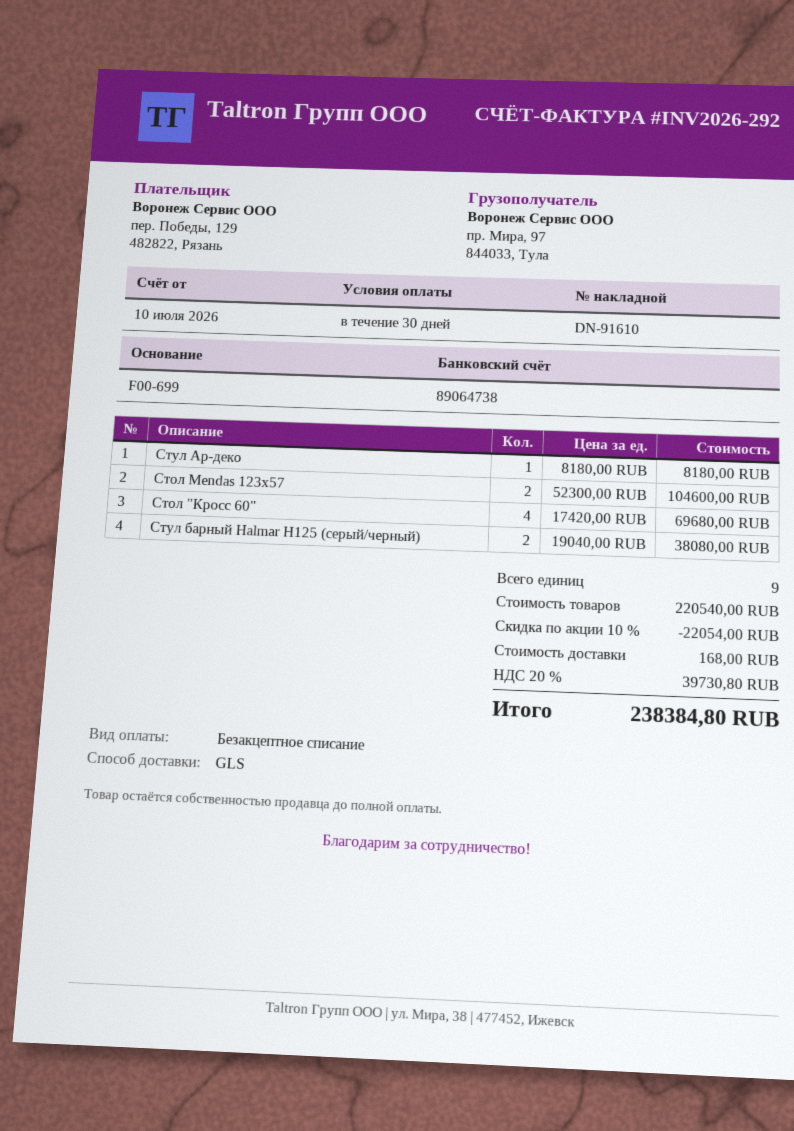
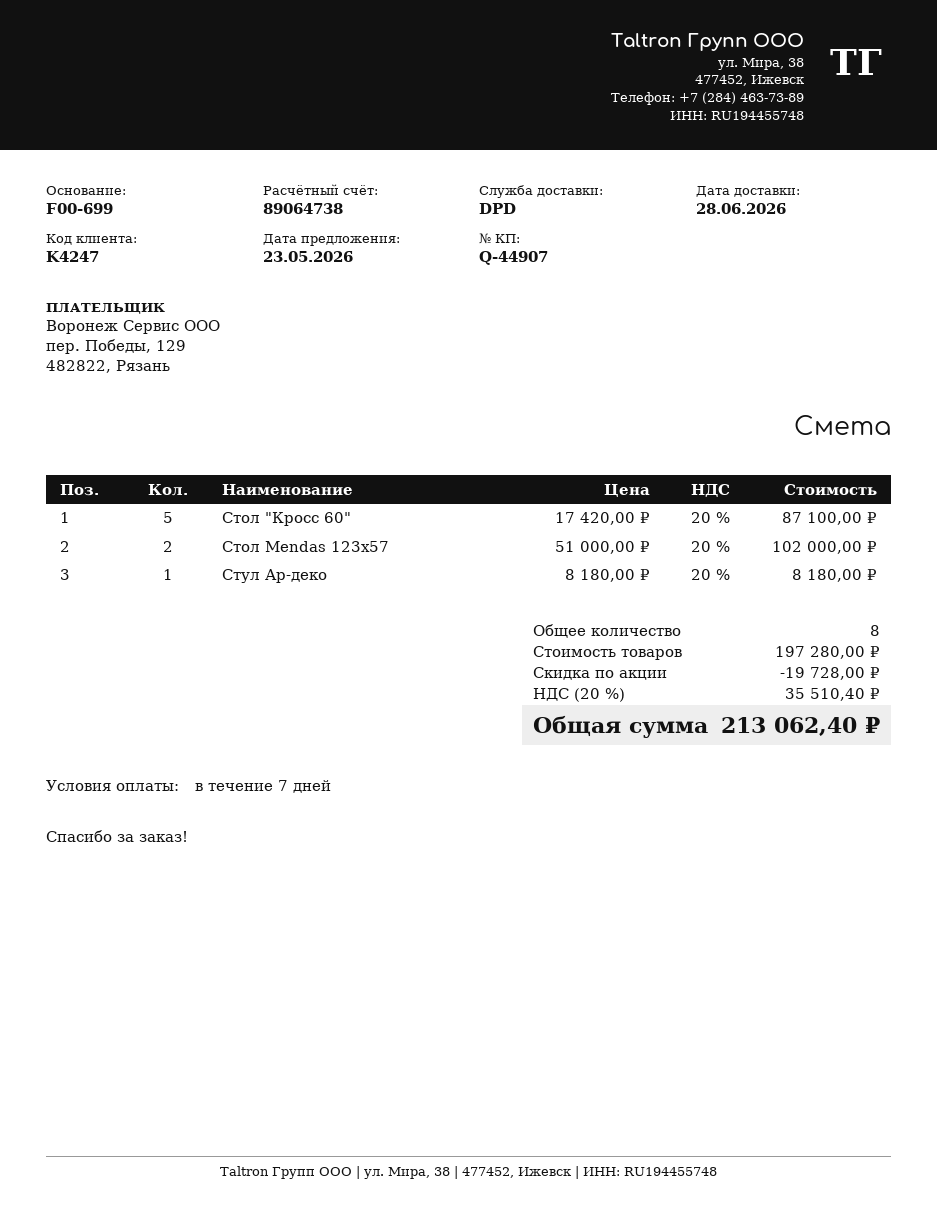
payment terms: 30 days -> 7 days
shipping method: GLS -> DPD
Стол Mendas 123х57: 2 x 52300.00 = 104600.00 -> 2 x 51000.00 = 102000.00
Стол "Кросс 60": 4 x 17420.00 = 69680.00 -> 5 x 17420.00 = 87100.00
Стул барный Halmar H125 (серый/черный): 2 x 19040.00 = 38080.00 -> none
total quantity: 9 -> 8
subtotal: 220540.00 -> 197280.00
discount: 22054.00 -> 19728.00
shipping: 168.00 -> none
tax: 20% = 39730.80 -> 20% = 35510.40
total: 238384.80 -> 213062.40

